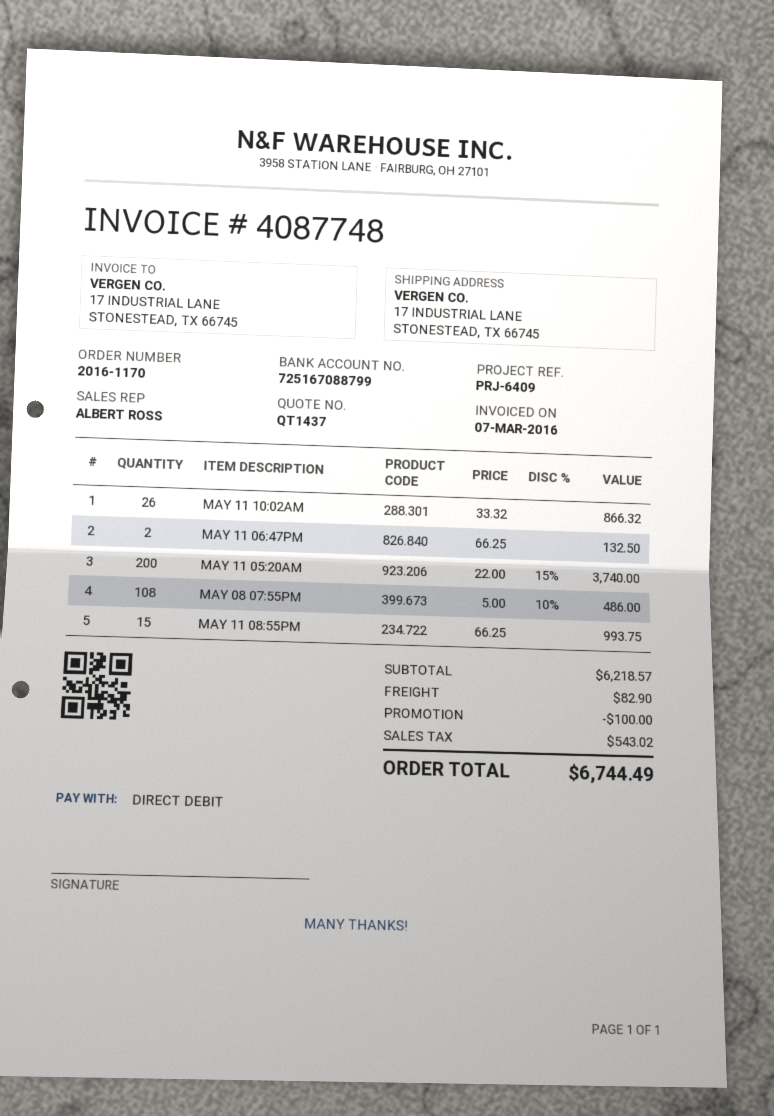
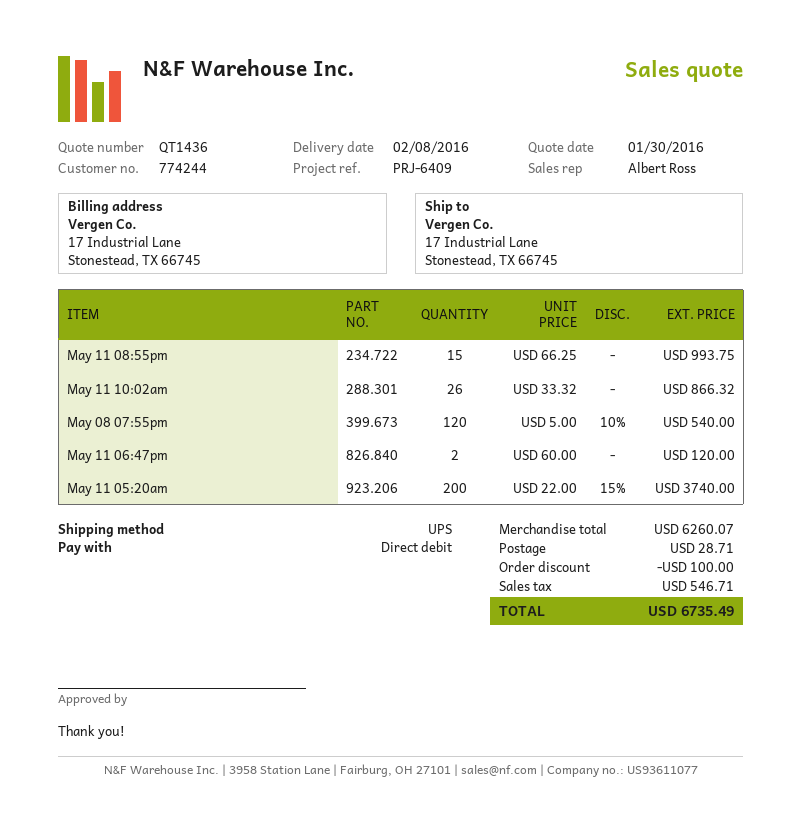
quote number: QT1437 -> QT1436
MAY 11 06:47PM: 2 x 66.25 = 132.50 -> 2 x 60.00 = 120.00
MAY 08 07:55PM: 108 x 5.00 - 10% = 486.00 -> 120 x 5.00 - 10% = 540.00
subtotal: 6218.57 -> 6260.07
shipping: 82.90 -> 28.71
tax: 543.02 -> 546.71
total: 6744.49 -> 6735.49

